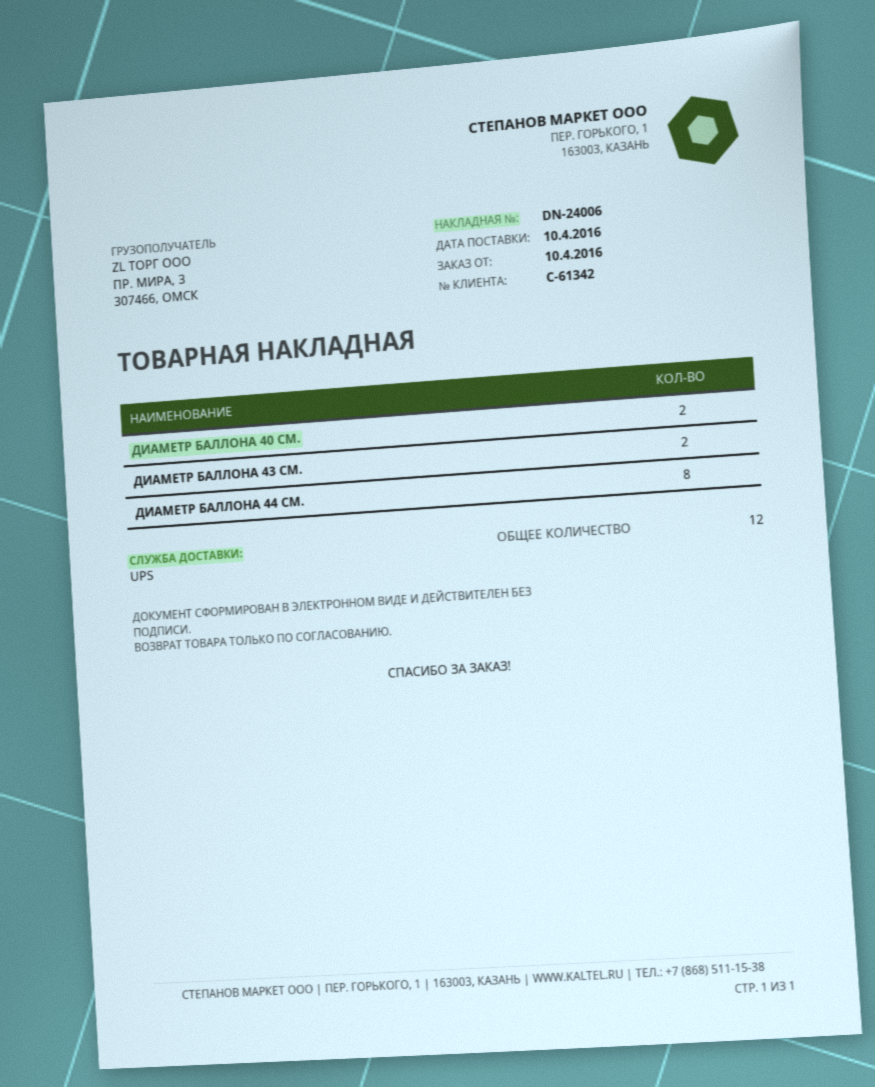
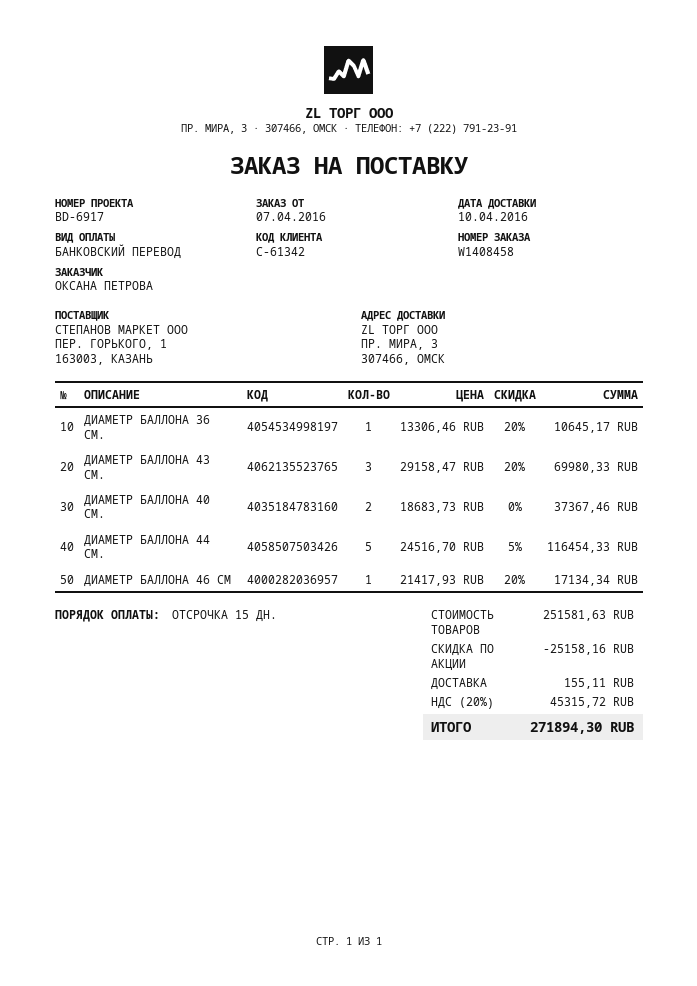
order date: 2016-04-10 -> 2016-04-07
ДИАМЕТР БАЛЛОНА 43 СМ.: 2 -> 3
ДИАМЕТР БАЛЛОНА 44 СМ.: 8 -> 5
ДИАМЕТР БАЛЛОНА 36 СМ.: none -> 1
ДИАМЕТР БАЛЛОНА 46 СМ: none -> 1

